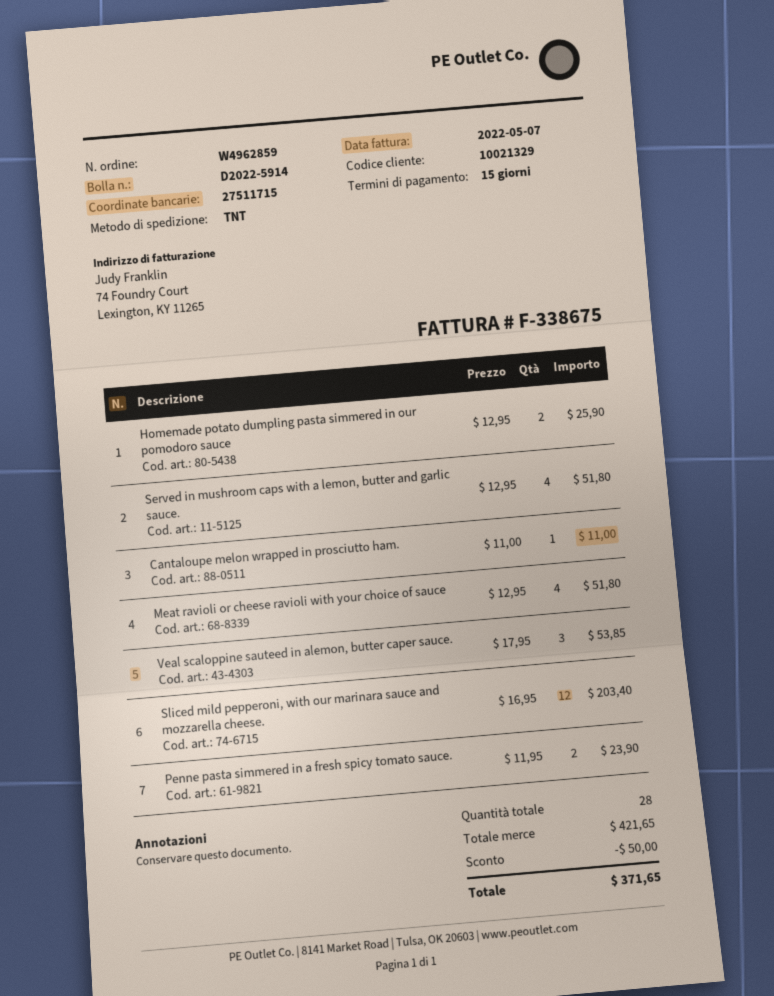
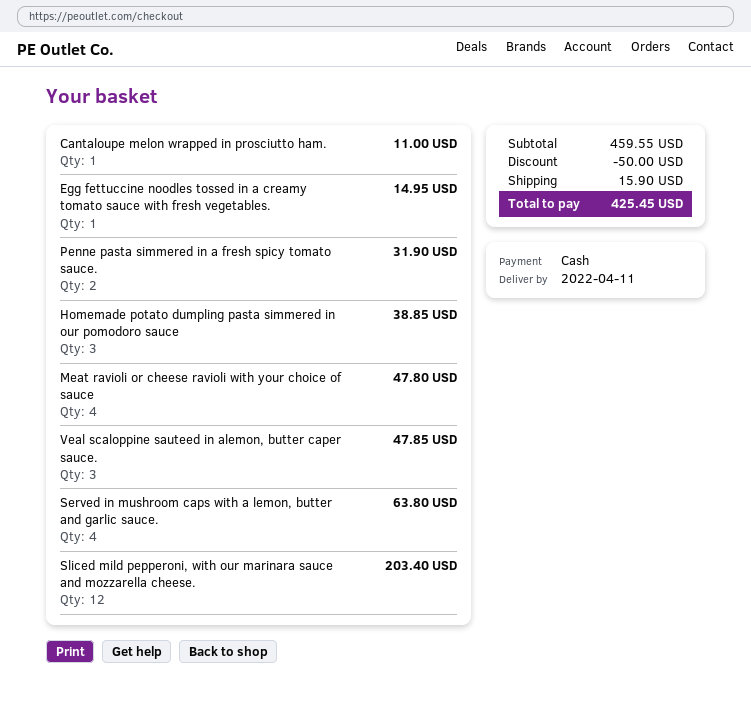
Homemade potato dumpling pasta simmered in our pomodoro sauce: 2 for 25.90 -> 3 for 38.85
Served in mushroom caps with a lemon, butter and garlic sauce.: 4 for 51.80 -> 4 for 63.80
Meat ravioli or cheese ravioli with your choice of sauce: 4 for 51.80 -> 4 for 47.80
Veal scaloppine sauteed in alemon, butter caper sauce.: 3 for 53.85 -> 3 for 47.85
Penne pasta simmered in a fresh spicy tomato sauce.: 2 for 23.90 -> 2 for 31.90
Egg fettuccine noodles tossed in a creamy tomato sauce with fresh vegetables.: none -> 1 for 14.95
subtotal: 421.65 -> 459.55
shipping: none -> 15.90
total: 371.65 -> 425.45

